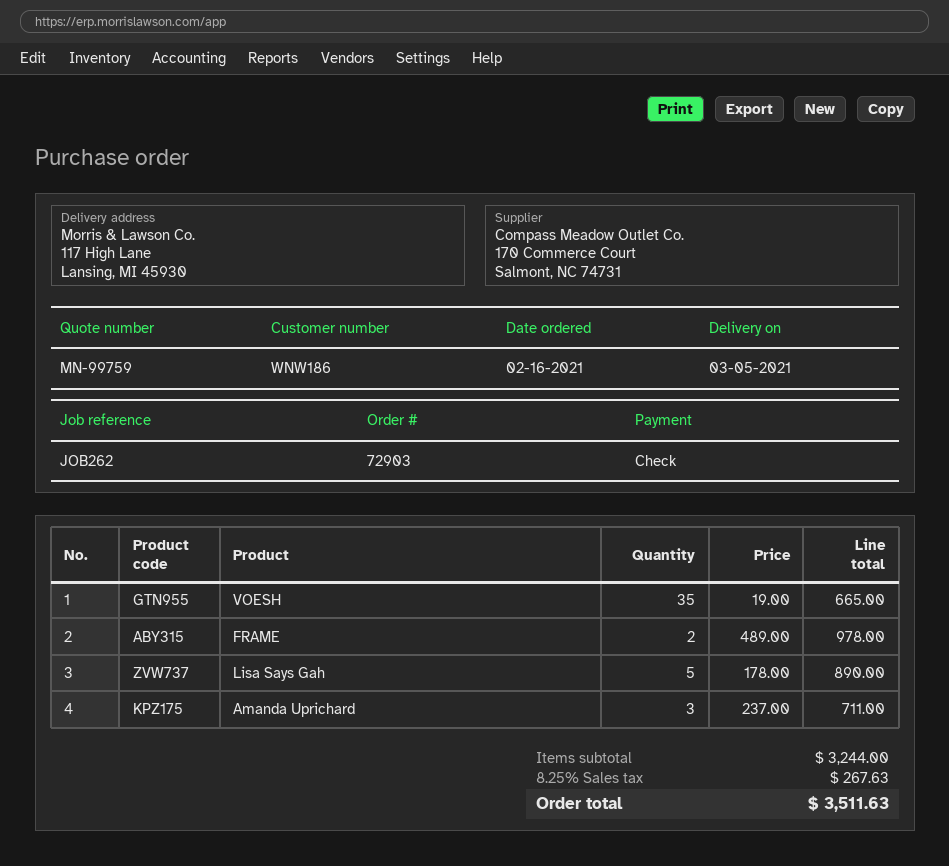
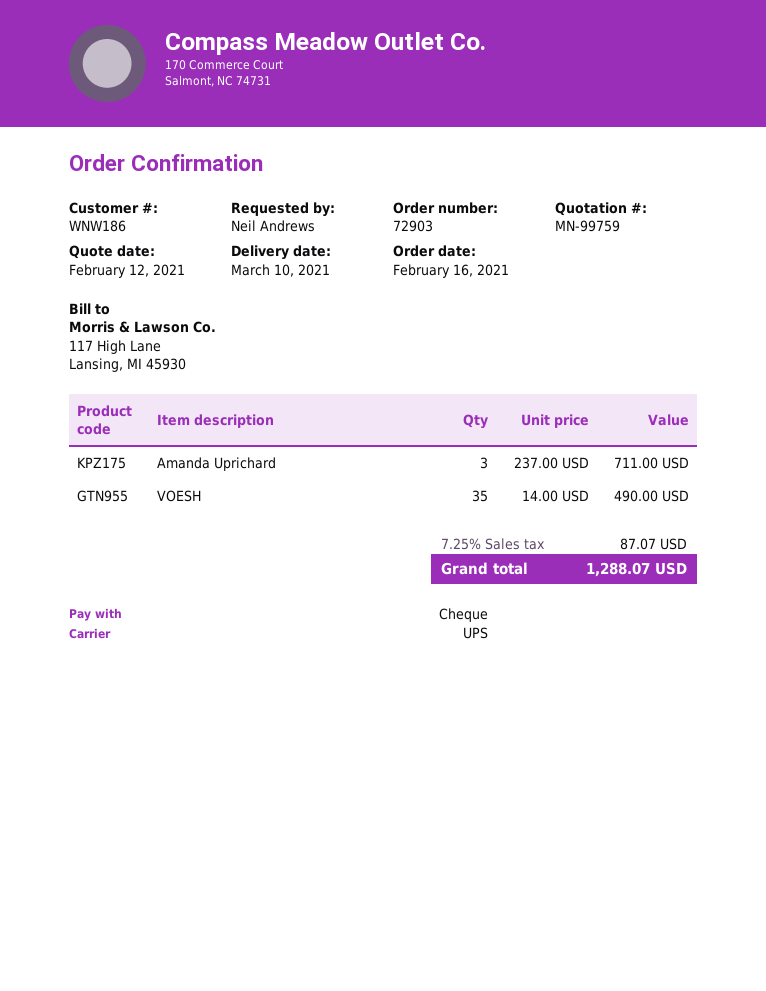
delivery date: 2021-03-05 -> 2021-03-10
VOESH: 35 x 19.00 = 665.00 -> 35 x 14.00 = 490.00
FRAME: 2 x 489.00 = 978.00 -> none
Lisa Says Gah: 5 x 178.00 = 890.00 -> none
tax: 8.25% = 267.63 -> 7.25% = 87.07
total: 3511.63 -> 1288.07

